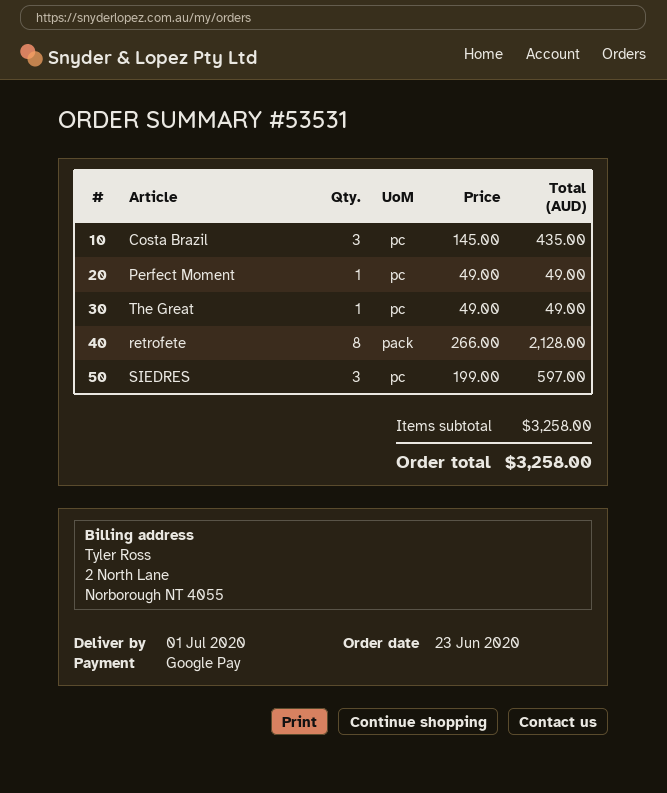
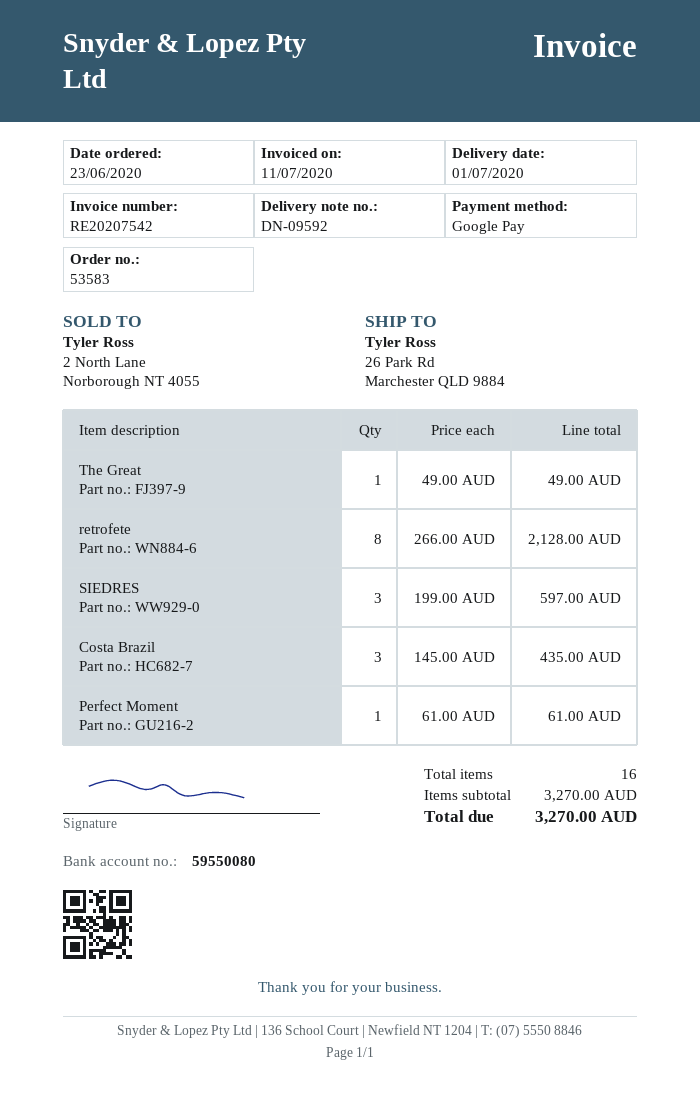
order number: 53531 -> 53583
Perfect Moment: 1 x 49.00 = 49.00 -> 1 x 61.00 = 61.00
subtotal: 3258.00 -> 3270.00
total: 3258.00 -> 3270.00

